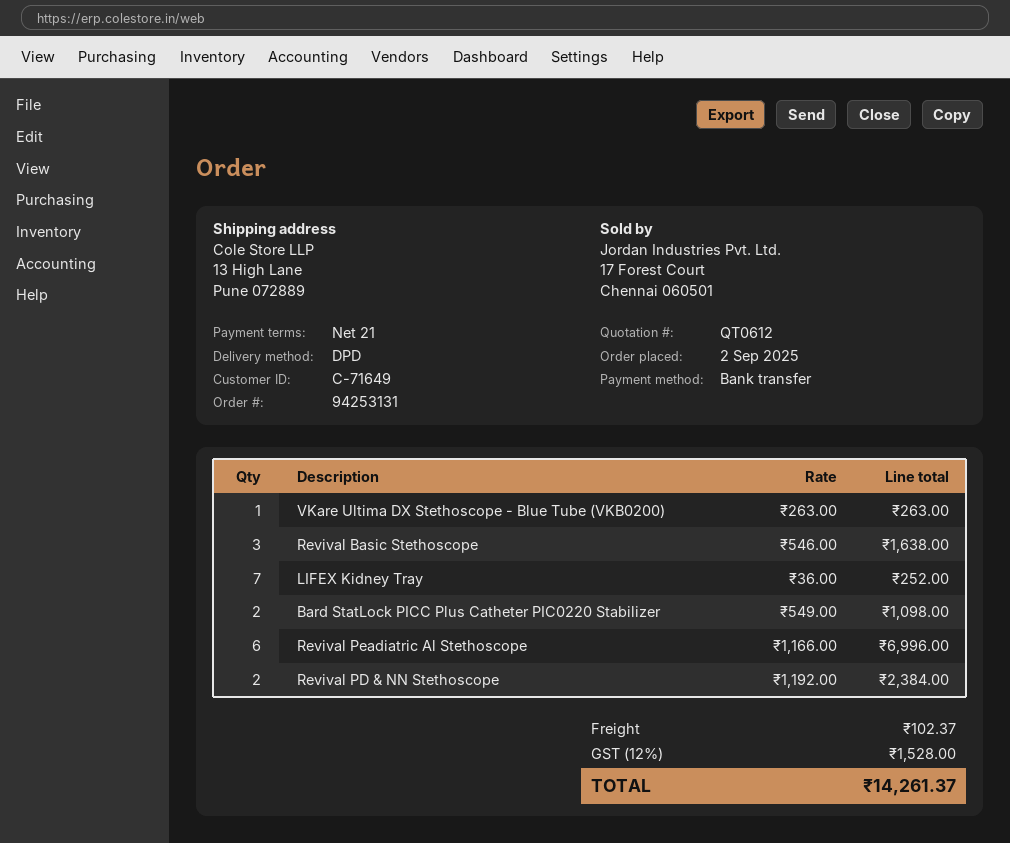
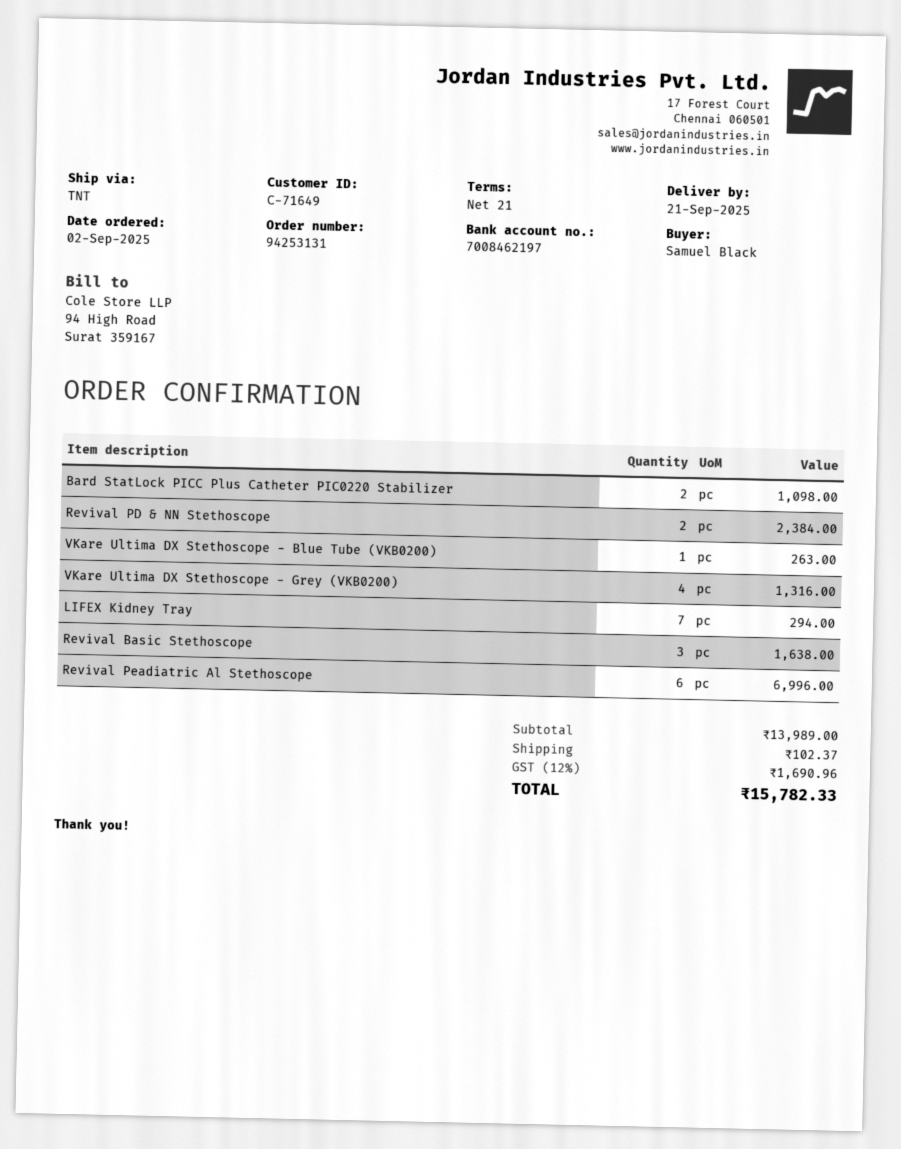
shipping method: DPD -> TNT
LIFEX Kidney Tray: 7 for 252.00 -> 7 for 294.00
VKare Ultima DX Stethoscope - Grey (VKB0200): none -> 4 for 1316.00
tax: 12% = 1528.00 -> 12% = 1690.96
total: 14261.37 -> 15782.33

